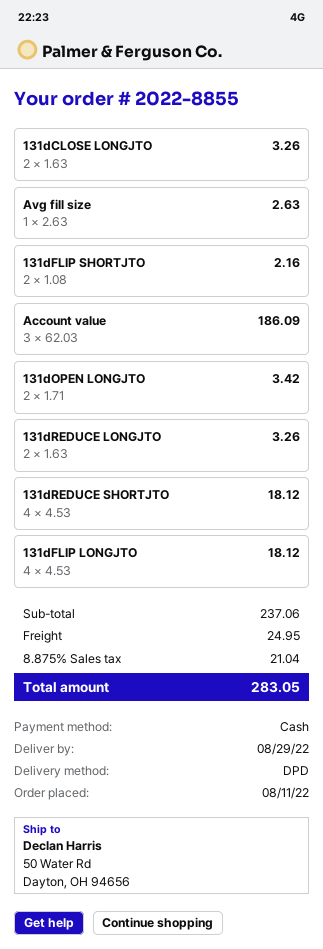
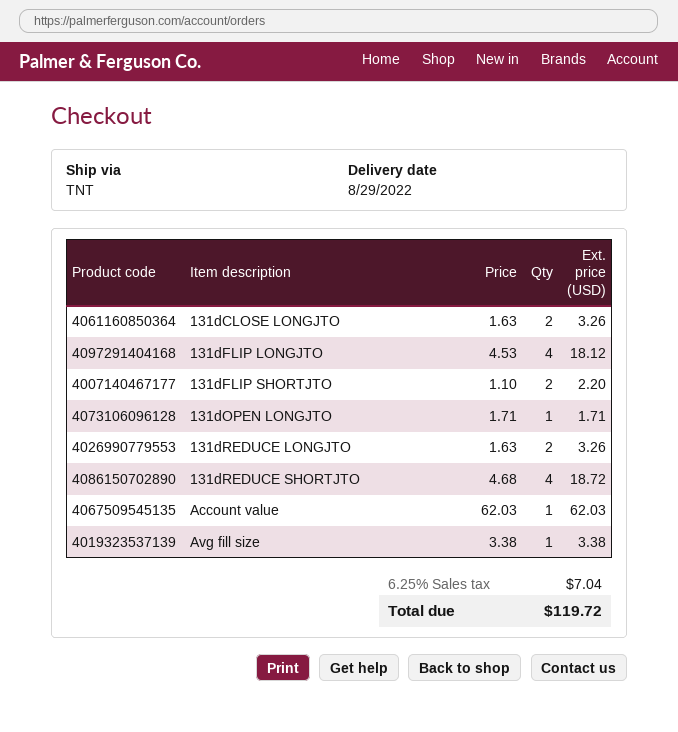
shipping method: DPD -> TNT
Avg fill size: 1 x 2.63 = 2.63 -> 1 x 3.38 = 3.38
131dFLIP SHORTJTO: 2 x 1.08 = 2.16 -> 2 x 1.10 = 2.20
Account value: 3 x 62.03 = 186.09 -> 1 x 62.03 = 62.03
131dOPEN LONGJTO: 2 x 1.71 = 3.42 -> 1 x 1.71 = 1.71
131dREDUCE SHORTJTO: 4 x 4.53 = 18.12 -> 4 x 4.68 = 18.72
shipping: 24.95 -> none
tax: 8.875% = 21.04 -> 6.25% = 7.04
total: 283.05 -> 119.72

